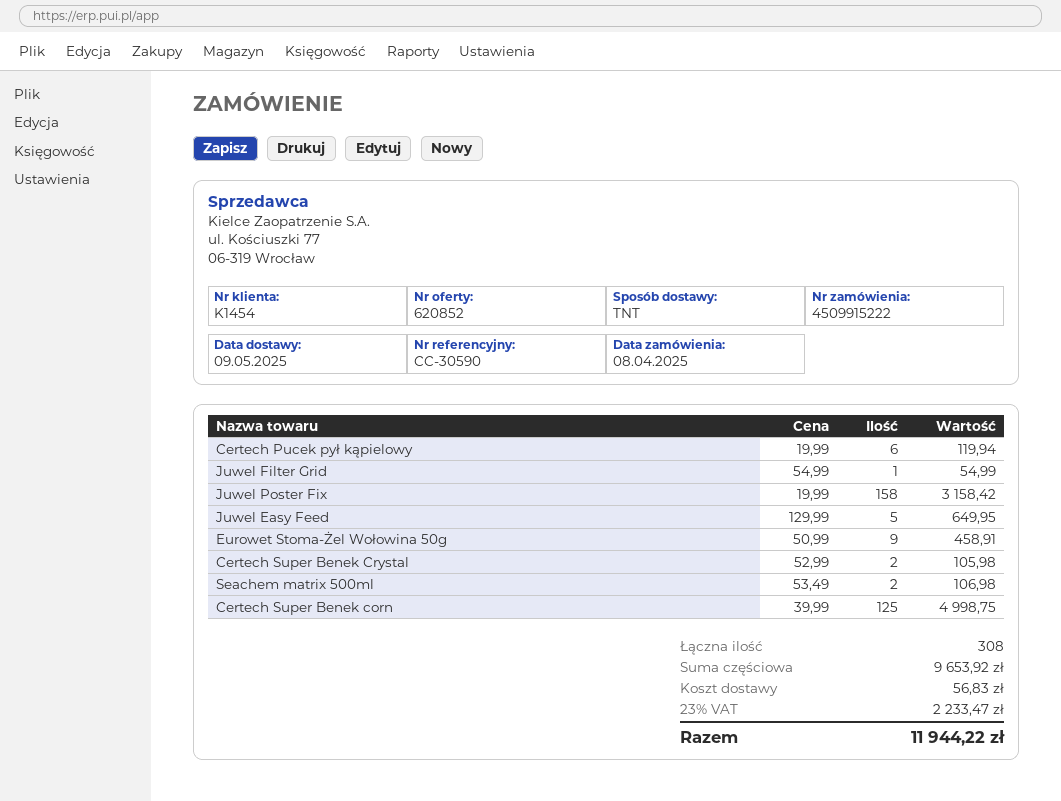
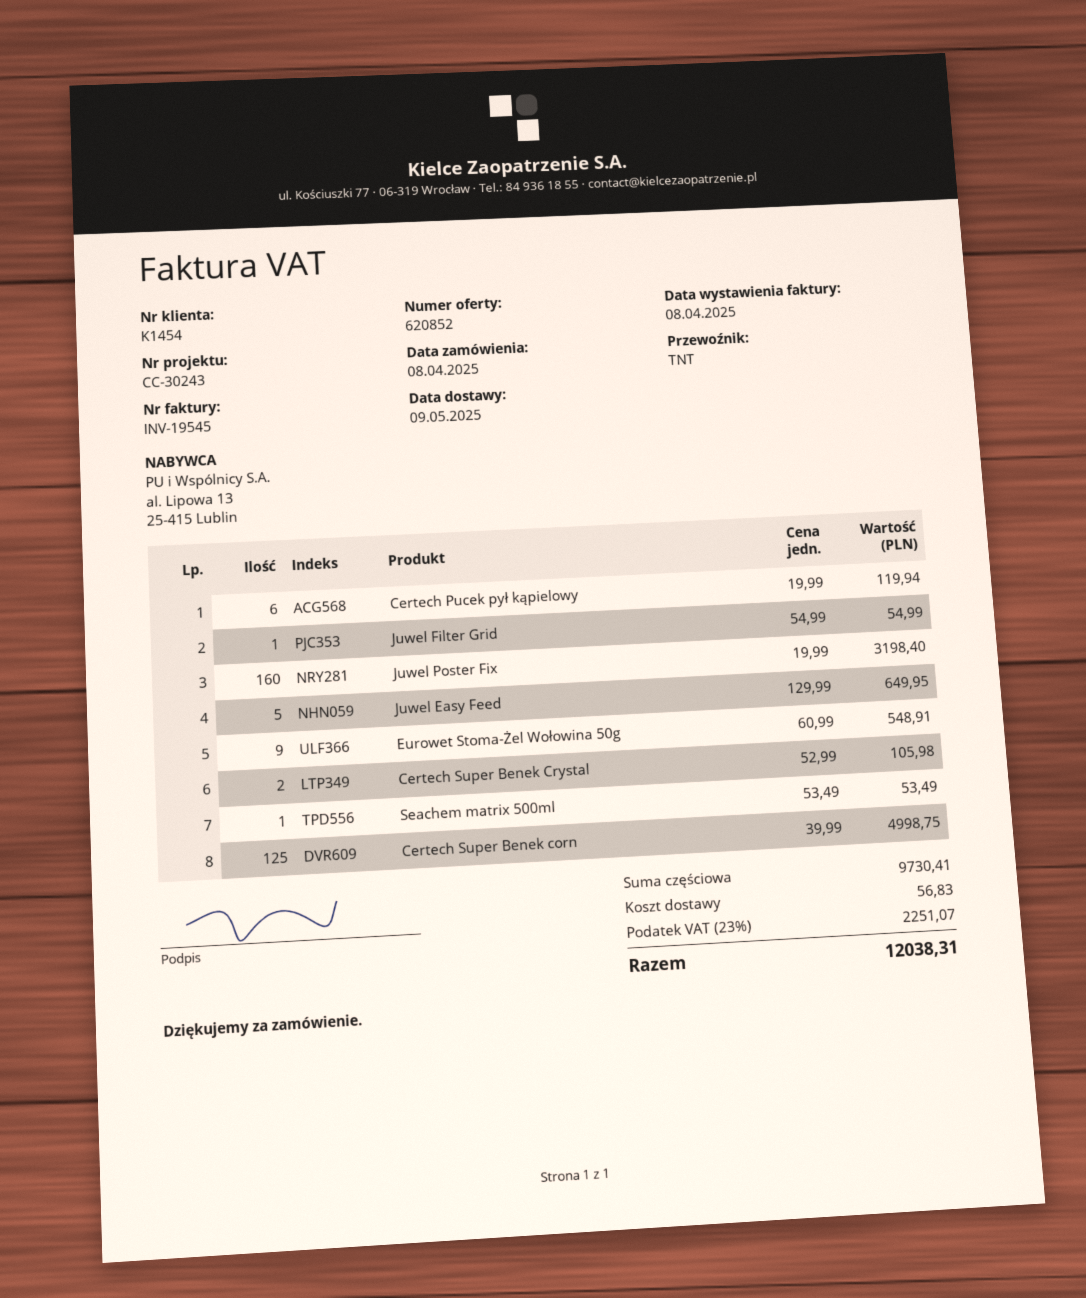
reference: CC-30590 -> CC-30243
Juwel Poster Fix: 158 x 19.99 = 3158.42 -> 160 x 19.99 = 3198.40
Eurowet Stoma-Żel Wołowina 50g: 9 x 50.99 = 458.91 -> 9 x 60.99 = 548.91
Seachem matrix 500ml: 2 x 53.49 = 106.98 -> 1 x 53.49 = 53.49
subtotal: 9653.92 -> 9730.41
tax: 23% = 2233.47 -> 23% = 2251.07
total: 11944.22 -> 12038.31

